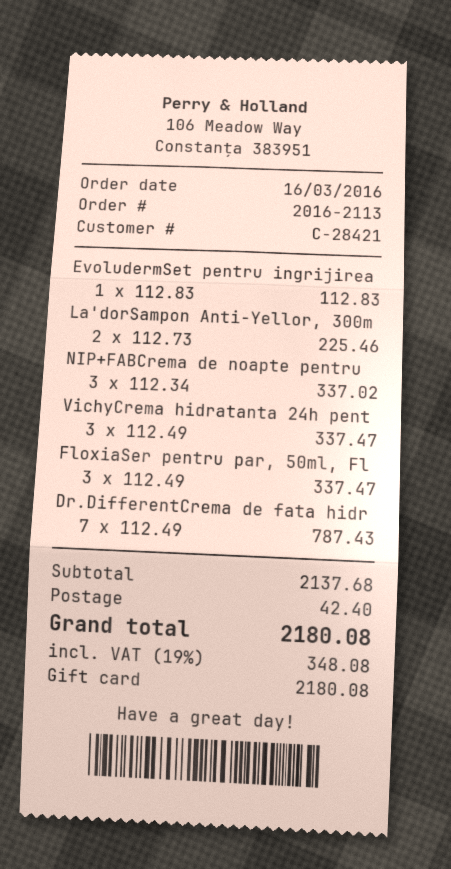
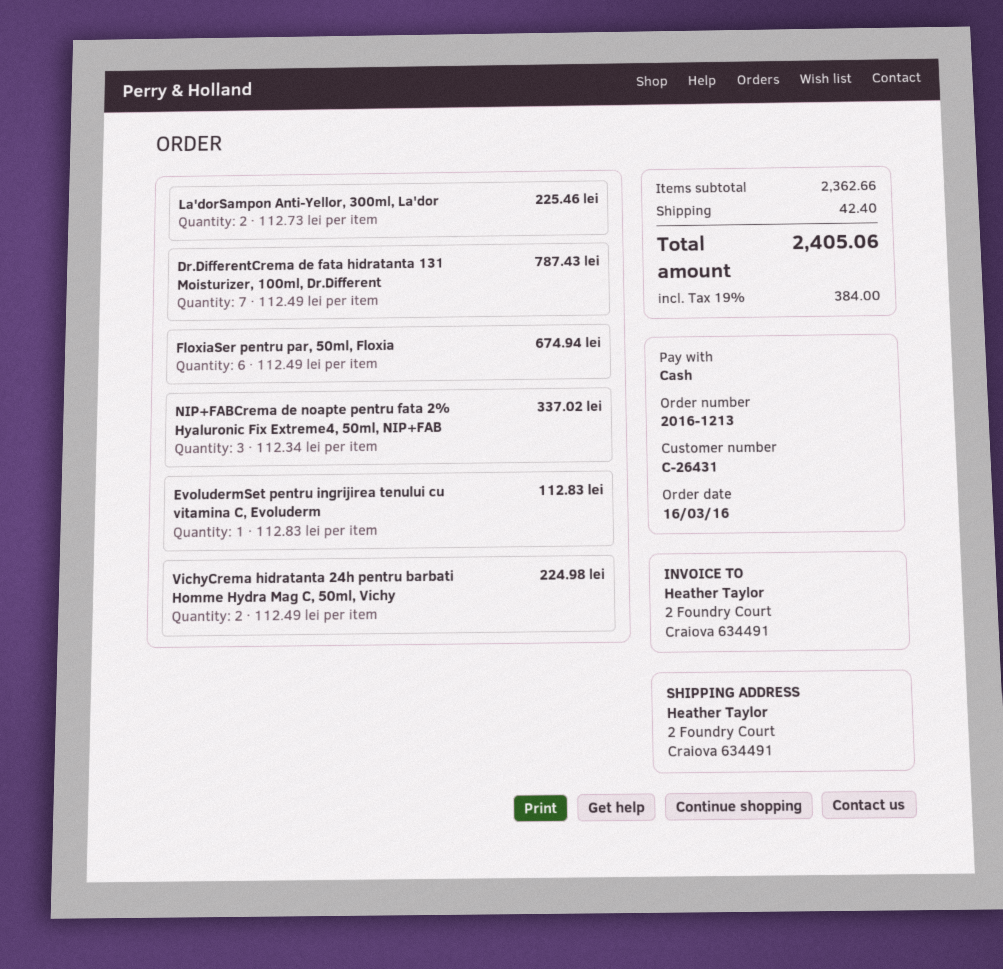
order number: 2016-2113 -> 2016-1213
customer number: C-28421 -> C-26431
payment method: gift card -> cash
VichyCrema hidratanta 24h pent: 3 x 112.49 = 337.47 -> 2 x 112.49 = 224.98
FloxiaSer pentru par, 50ml, Fl: 3 x 112.49 = 337.47 -> 6 x 112.49 = 674.94
subtotal: 2137.68 -> 2362.66
tax: 19% = 348.08 -> 19% = 384.00
total: 2180.08 -> 2405.06

